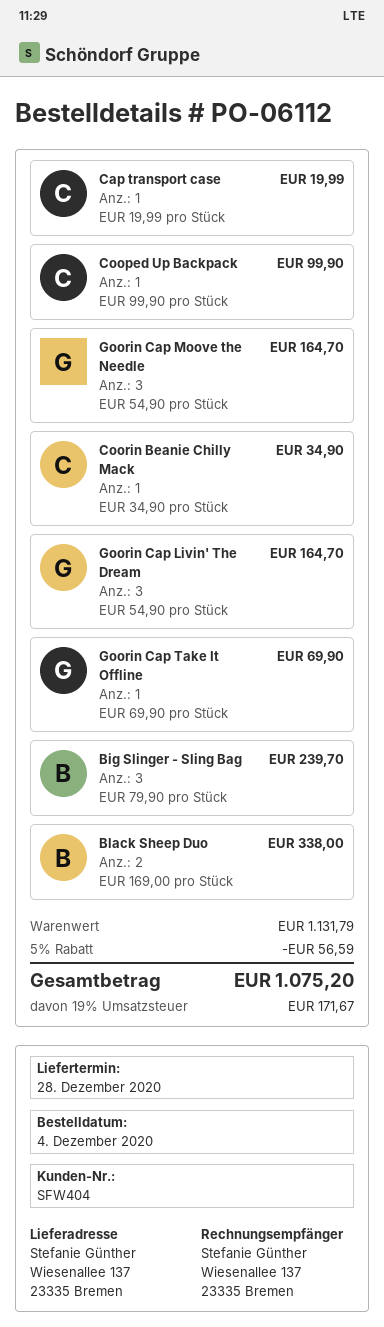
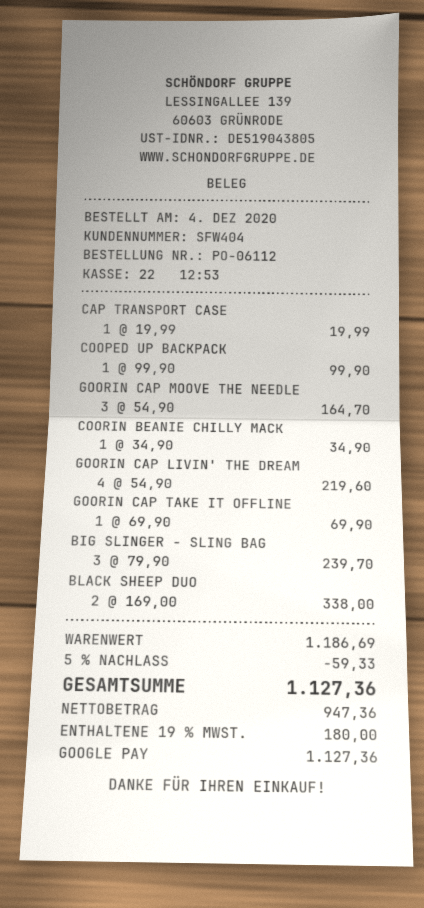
Goorin Cap Livin' The Dream: 3 x 54.90 = 164.70 -> 4 x 54.90 = 219.60
subtotal: 1131.79 -> 1186.69
discount: 5% = 56.59 -> 5% = 59.33
tax: 19% = 171.67 -> 19% = 180.00
total: 1075.20 -> 1127.36

